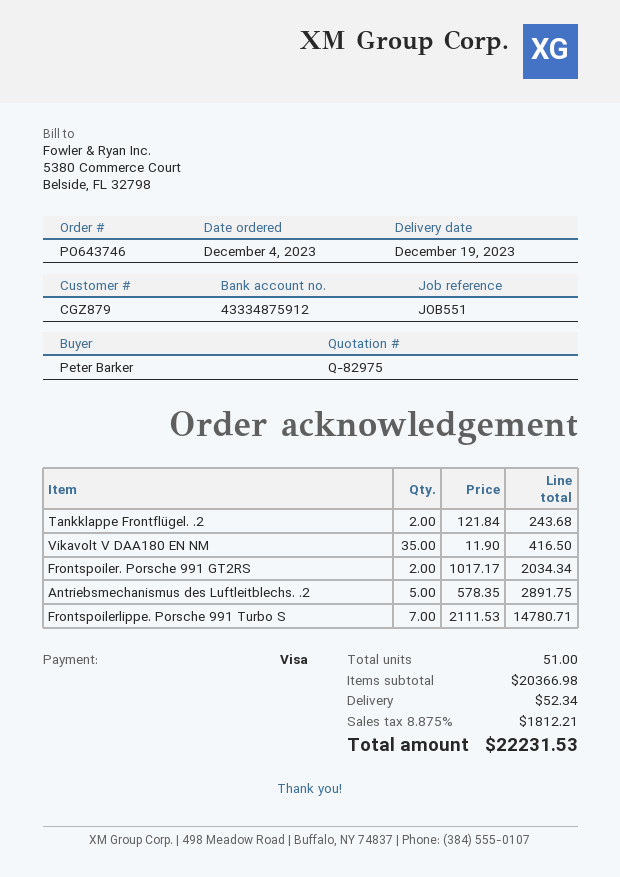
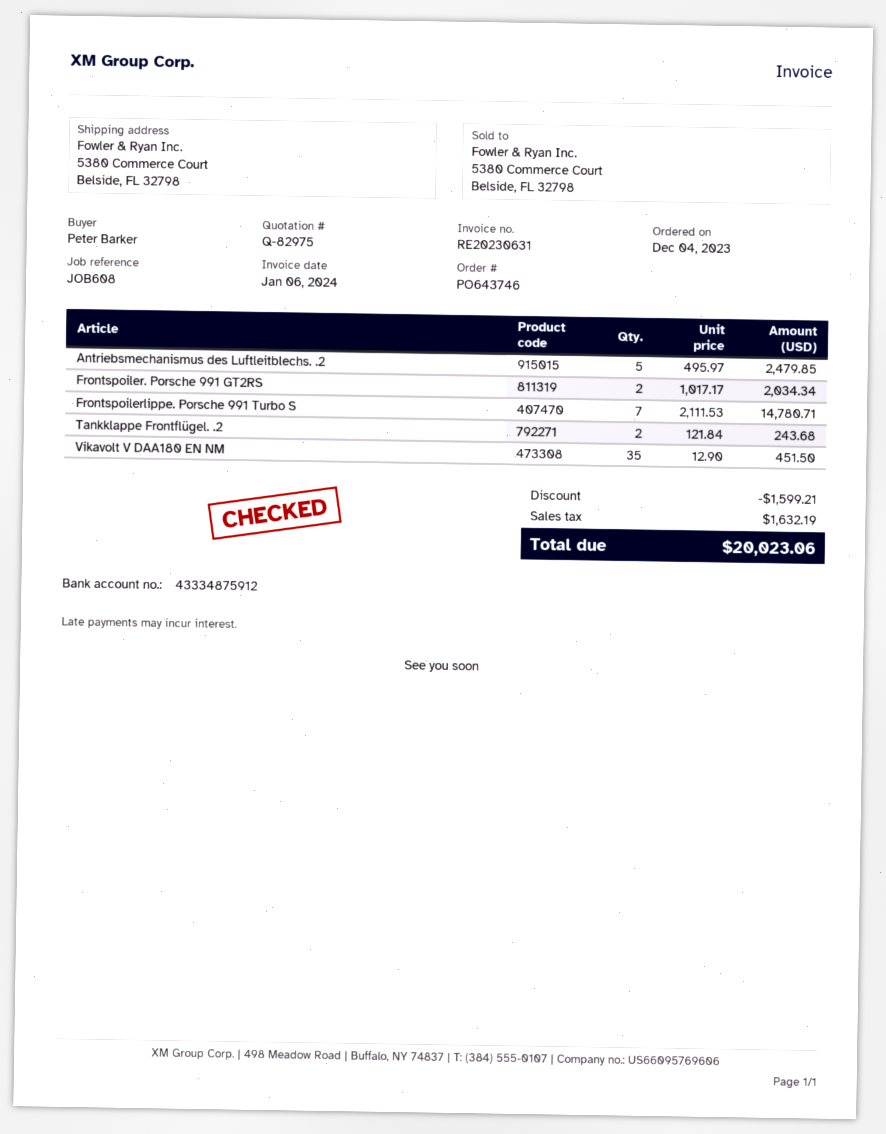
reference: JOB551 -> JOB608
Vikavolt V DAA180 EN NM: 35 x 11.90 = 416.50 -> 35 x 12.90 = 451.50
Antriebsmechanismus des Luftleitblechs. .2: 5 x 578.35 = 2891.75 -> 5 x 495.97 = 2479.85
discount: none -> 1599.21
shipping: 52.34 -> none
tax: 1812.21 -> 1632.19
total: 22231.53 -> 20023.06

